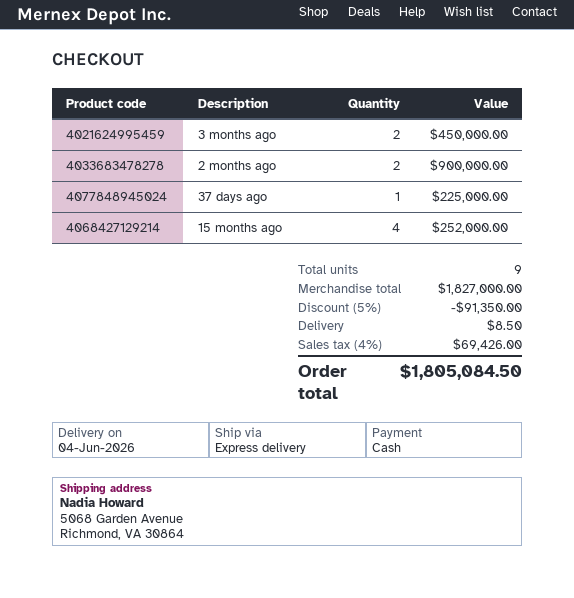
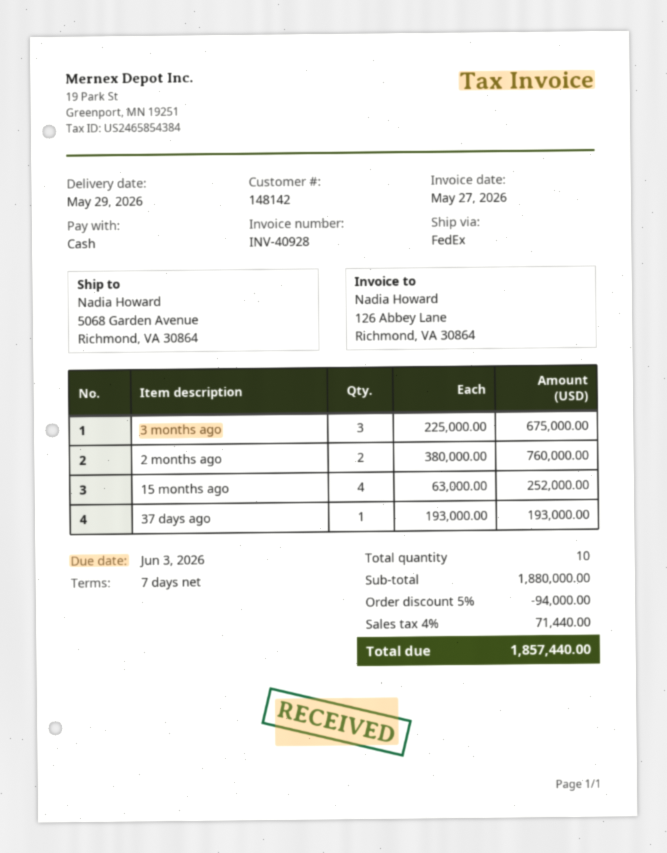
delivery date: 2026-06-04 -> 2026-05-29
shipping method: express -> FedEx
3 months ago: 2 for 450000.00 -> 3 for 675000.00
2 months ago: 2 for 900000.00 -> 2 for 760000.00
37 days ago: 1 for 225000.00 -> 1 for 193000.00
total quantity: 9 -> 10
subtotal: 1827000.00 -> 1880000.00
discount: 5% = 91350.00 -> 5% = 94000.00
shipping: 8.50 -> none
tax: 4% = 69426.00 -> 4% = 71440.00
total: 1805084.50 -> 1857440.00

